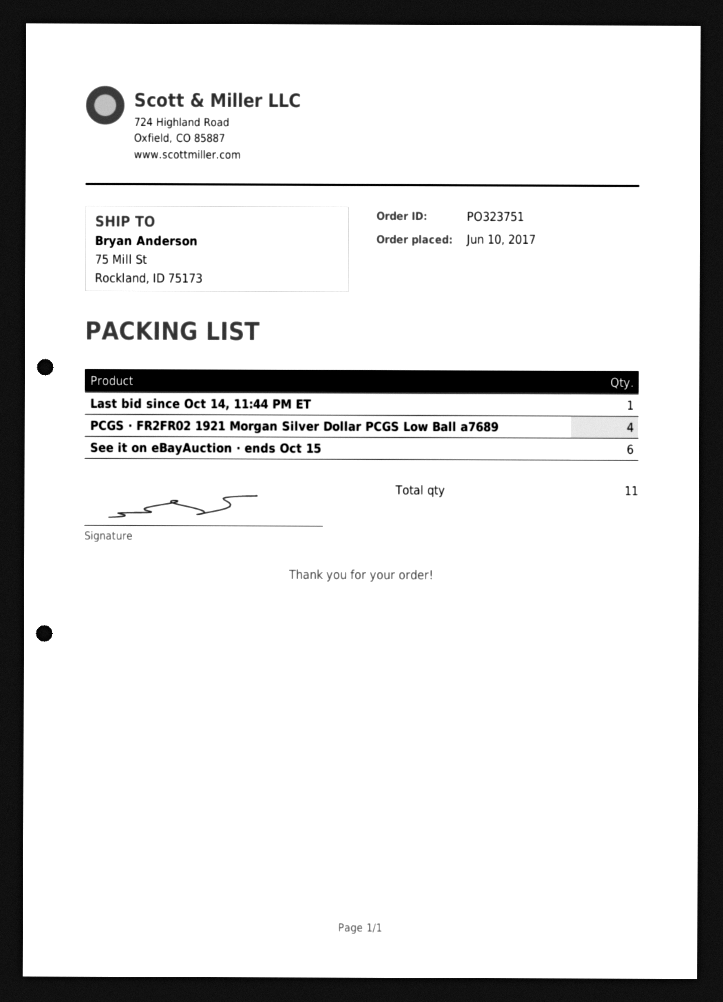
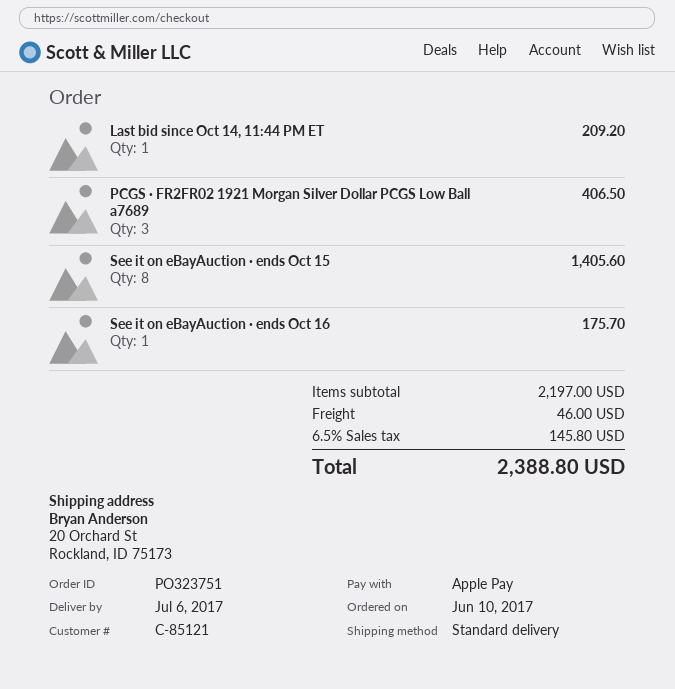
ship to: 75 Mill St, Rockland, ID 75173 -> 20 Orchard St, Rockland, ID 75173
PCGS · FR2FR02 1921 Morgan Silver Dollar PCGS Low Ball a7689: 4 -> 3
See it on eBayAuction · ends Oct 15: 6 -> 8
See it on eBayAuction · ends Oct 16: none -> 1

